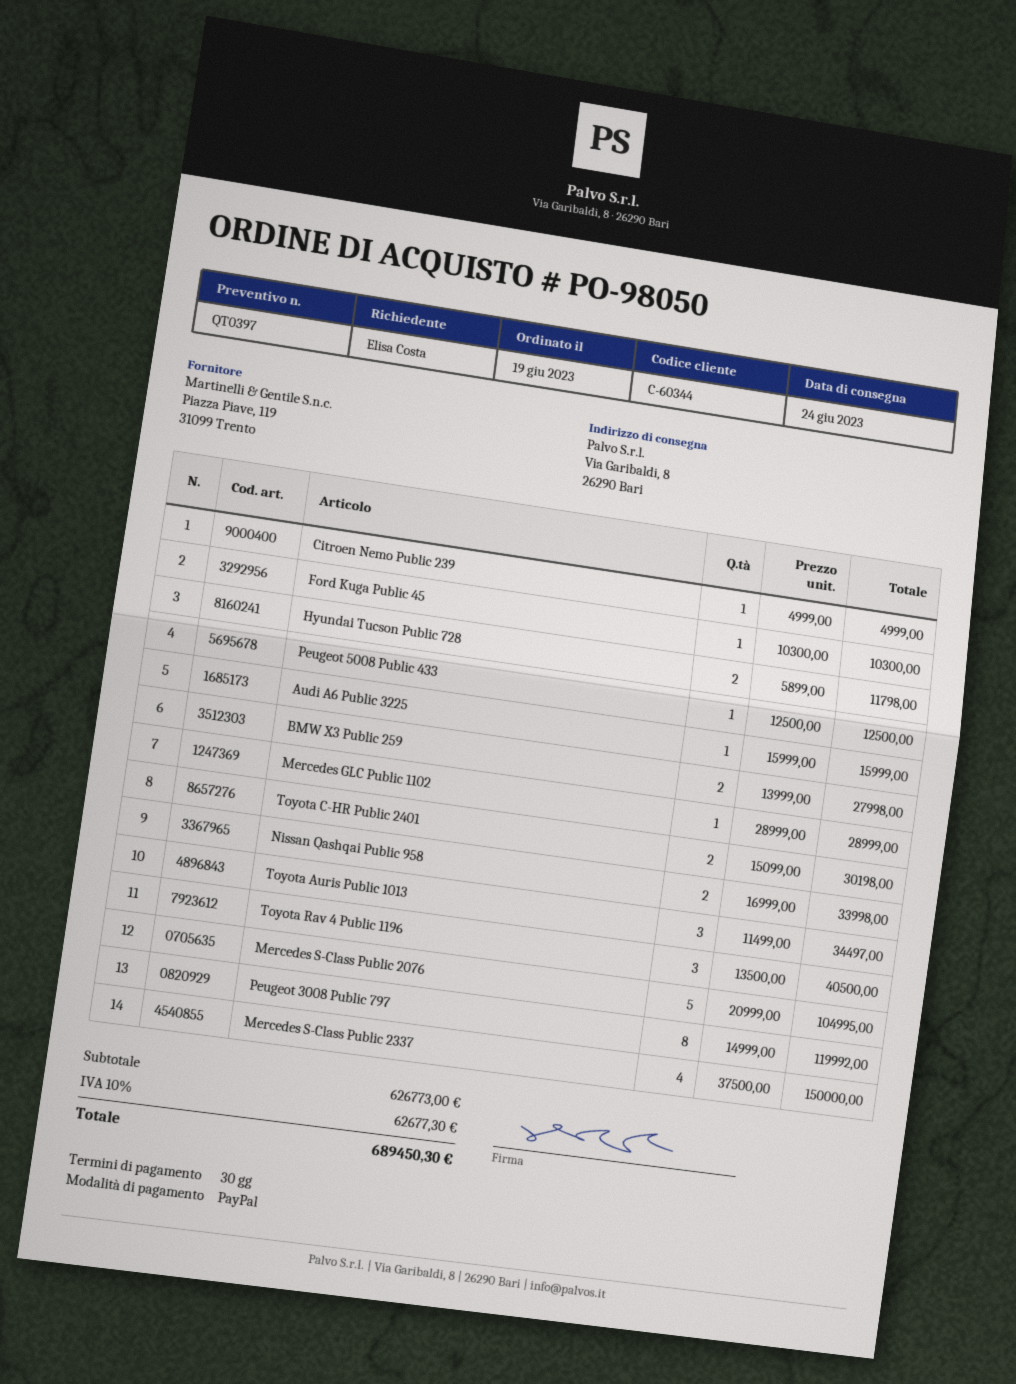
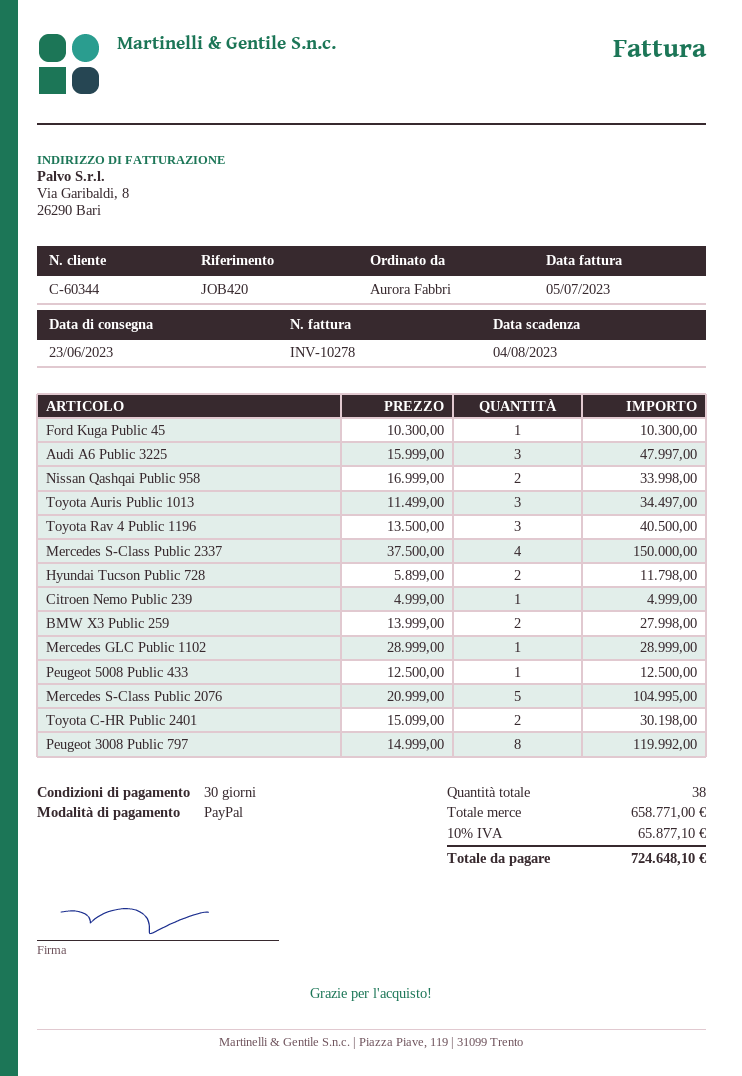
delivery date: 2023-06-24 -> 2023-06-23
ordered by: Elisa Costa -> Aurora Fabbri
Audi A6 Public 3225: 1 x 15999.00 = 15999.00 -> 3 x 15999.00 = 47997.00
subtotal: 626773.00 -> 658771.00
tax: 10% = 62677.30 -> 10% = 65877.10
total: 689450.30 -> 724648.10

